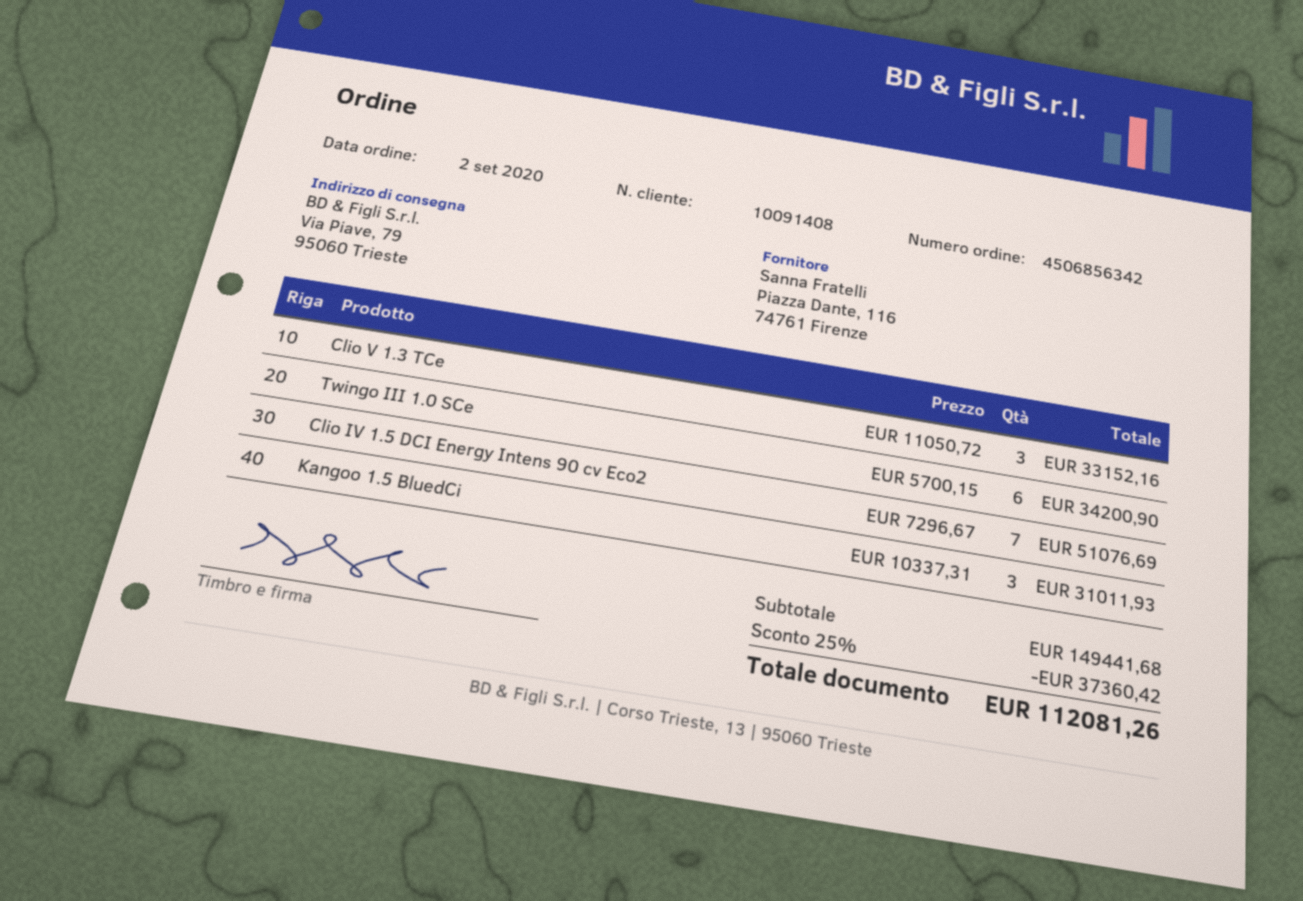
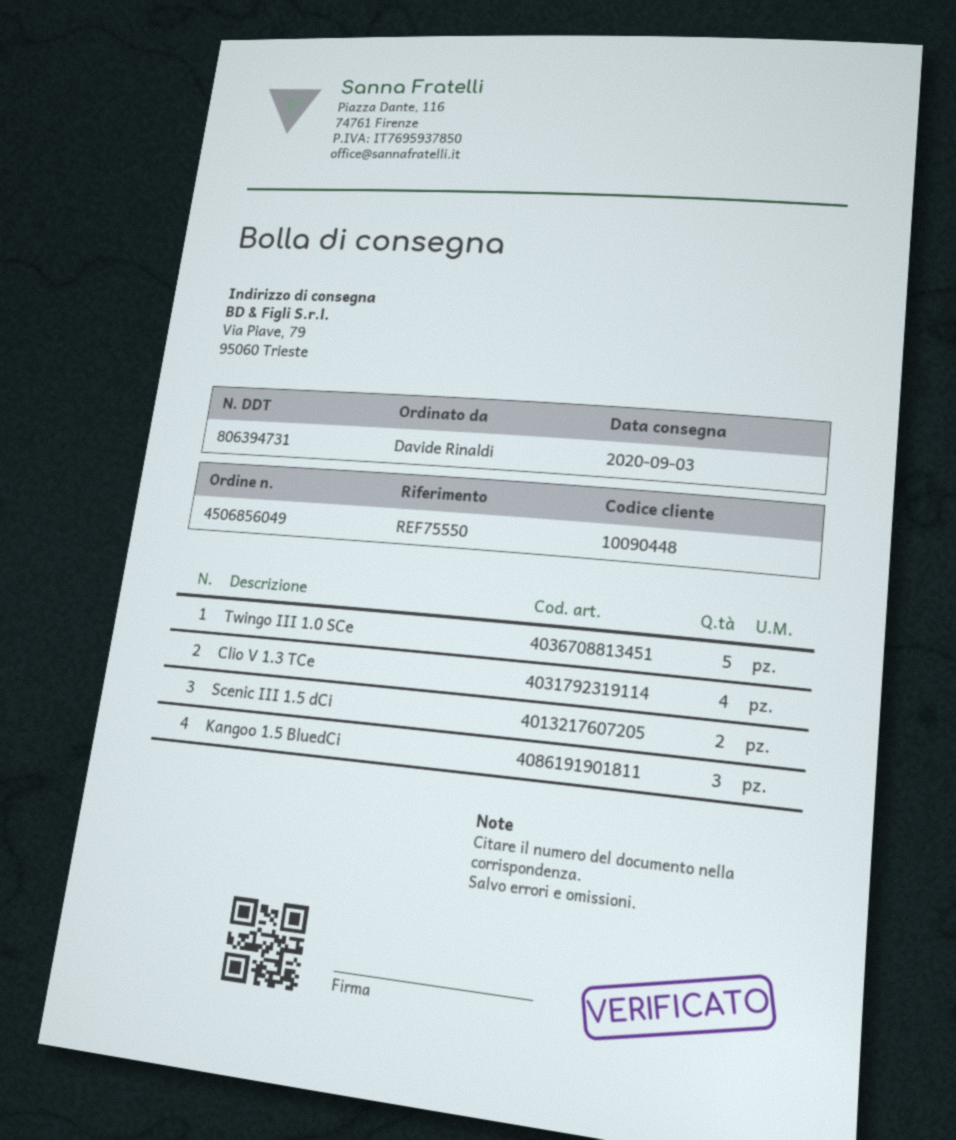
order number: 4506856342 -> 4506856049
customer number: 10091408 -> 10090448
Clio V 1.3 TCe: 3 -> 4
Twingo III 1.0 SCe: 6 -> 5
Clio IV 1.5 DCI Energy Intens 90 cv Eco2: 7 -> none
Scenic III 1.5 dCi: none -> 2

